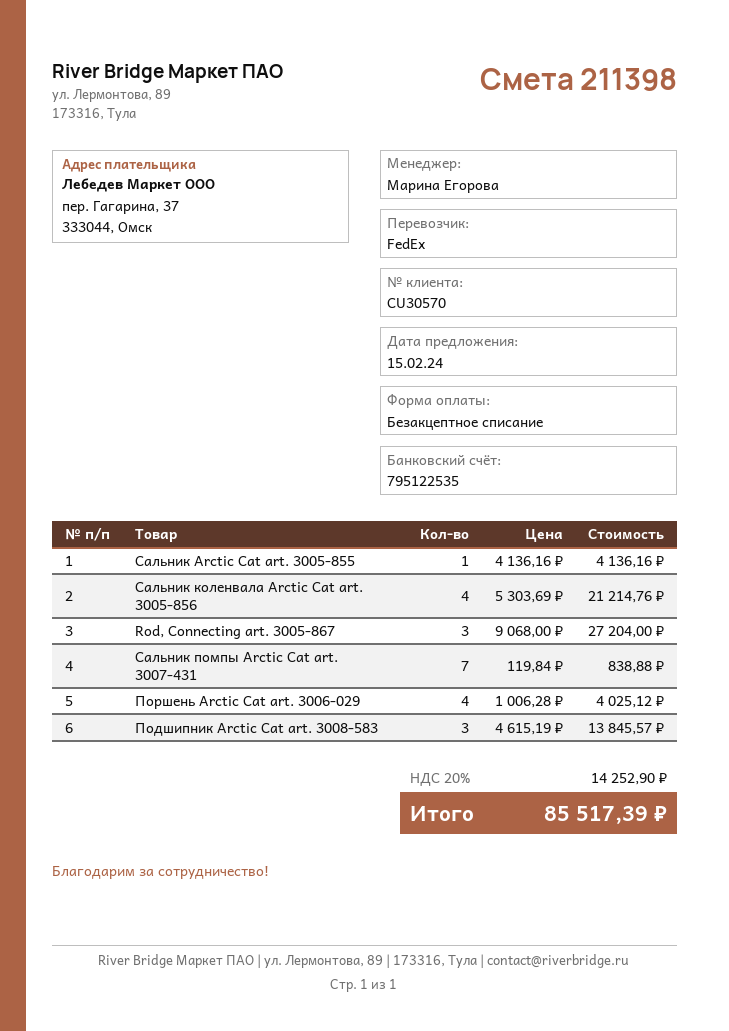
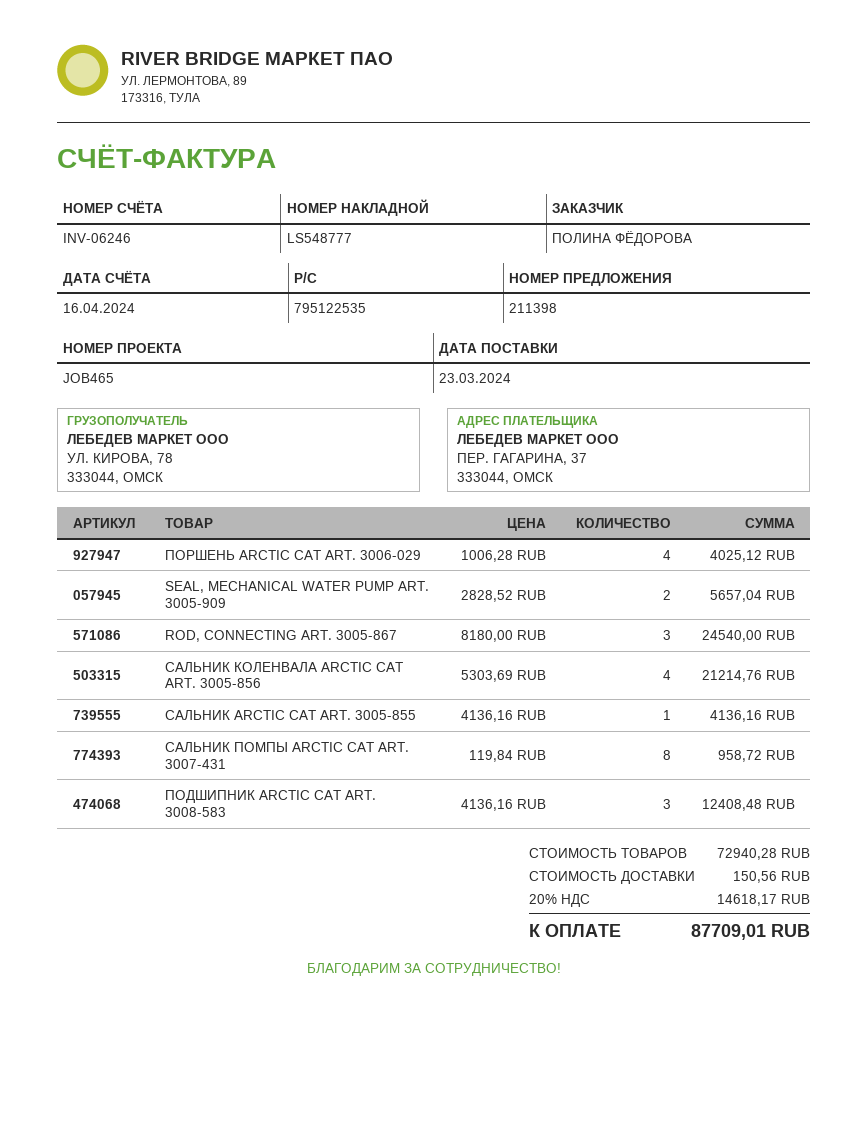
Rod, Connecting art. 3005-867: 3 x 9068.00 = 27204.00 -> 3 x 8180.00 = 24540.00
Сальник помпы Arctic Cat art. 3007-431: 7 x 119.84 = 838.88 -> 8 x 119.84 = 958.72
Подшипник Arctic Cat art. 3008-583: 3 x 4615.19 = 13845.57 -> 3 x 4136.16 = 12408.48
SEAL, MECHANICAL WATER PUMP ART. 3005-909: none -> 2 x 2828.52 = 5657.04
shipping: none -> 150.56
tax: 20% = 14252.90 -> 20% = 14618.17
total: 85517.39 -> 87709.01

